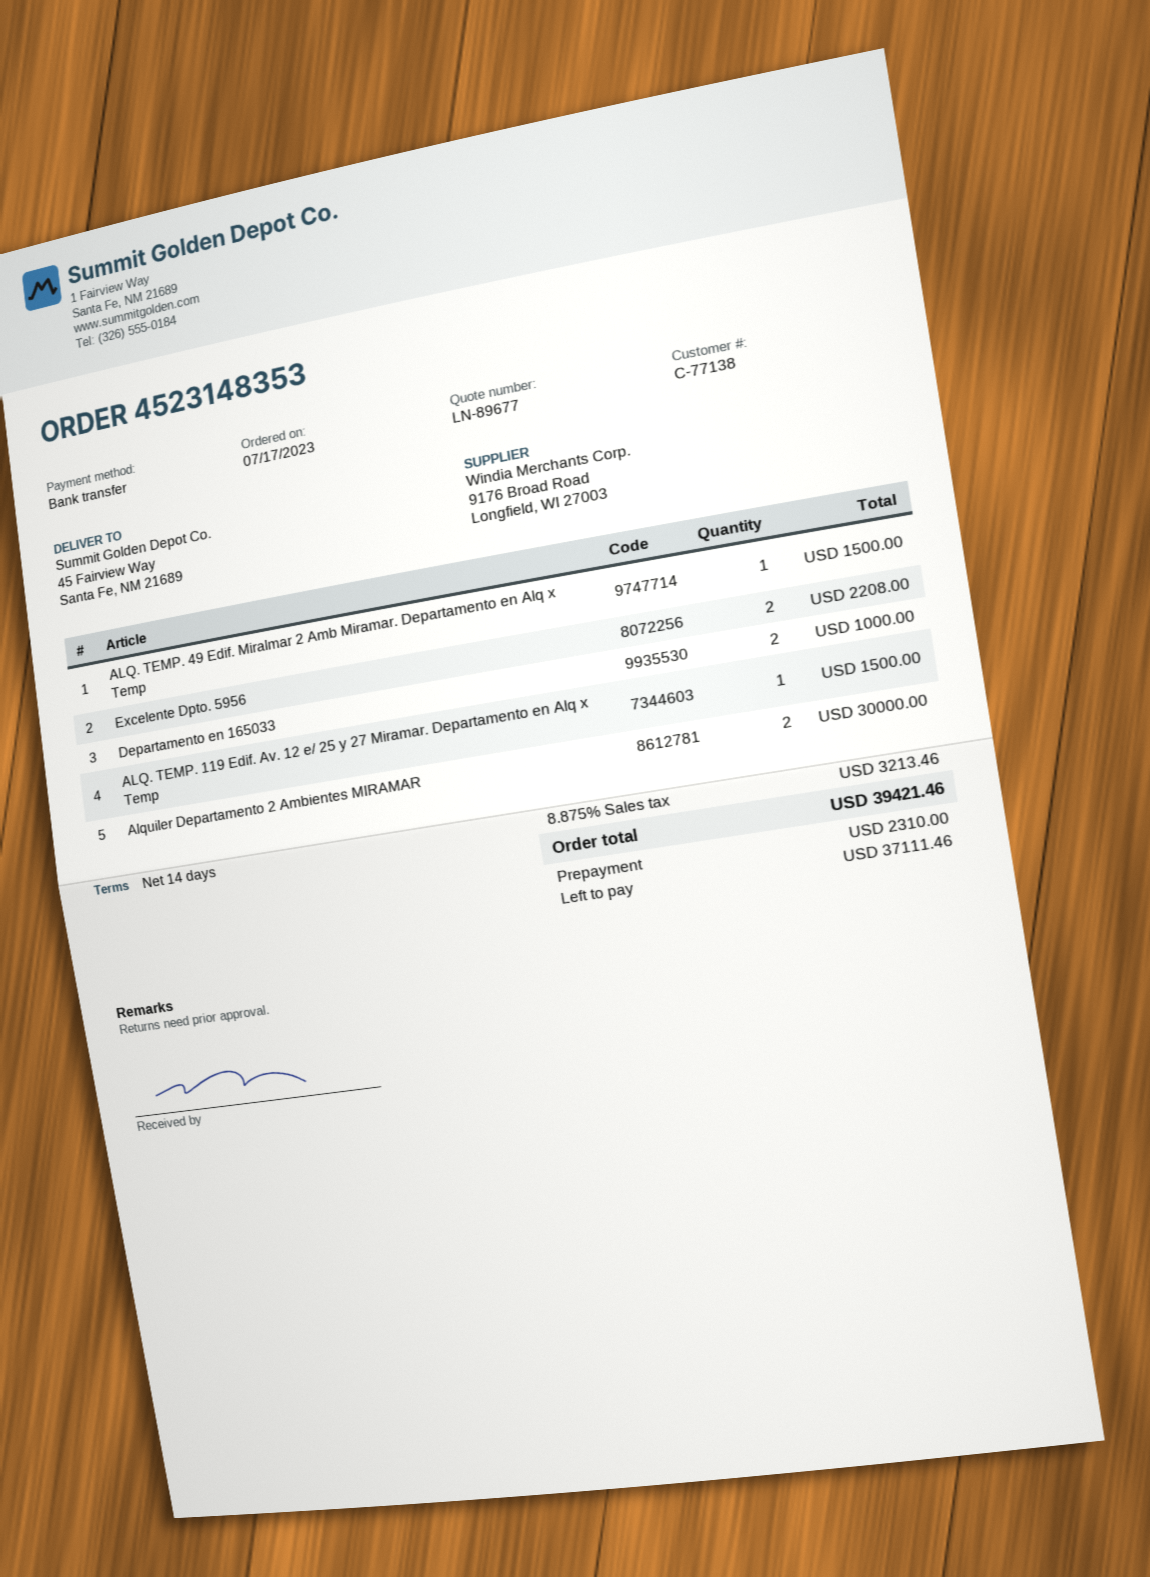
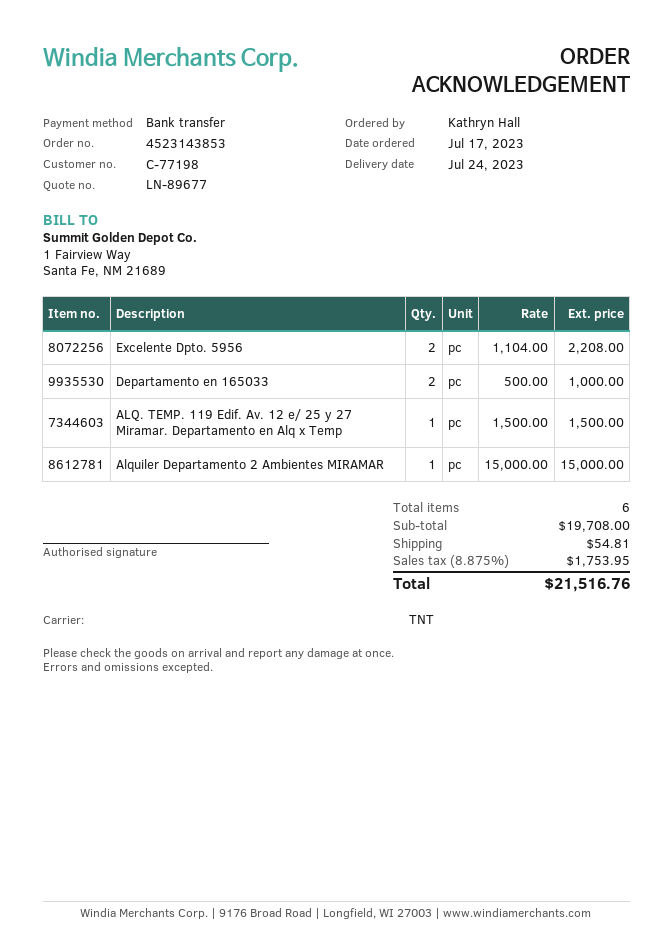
order number: 4523148353 -> 4523143853
customer number: C-77138 -> C-77198
ALQ. TEMP. 49 Edif. Miralmar 2 Amb Miramar. Departamento en Alq x Temp: 1 for 1500.00 -> none
Alquiler Departamento 2 Ambientes MIRAMAR: 2 for 30000.00 -> 1 for 15000.00
shipping: none -> 54.81
tax: 8.875% = 3213.46 -> 8.875% = 1753.95
total: 39421.46 -> 21516.76

